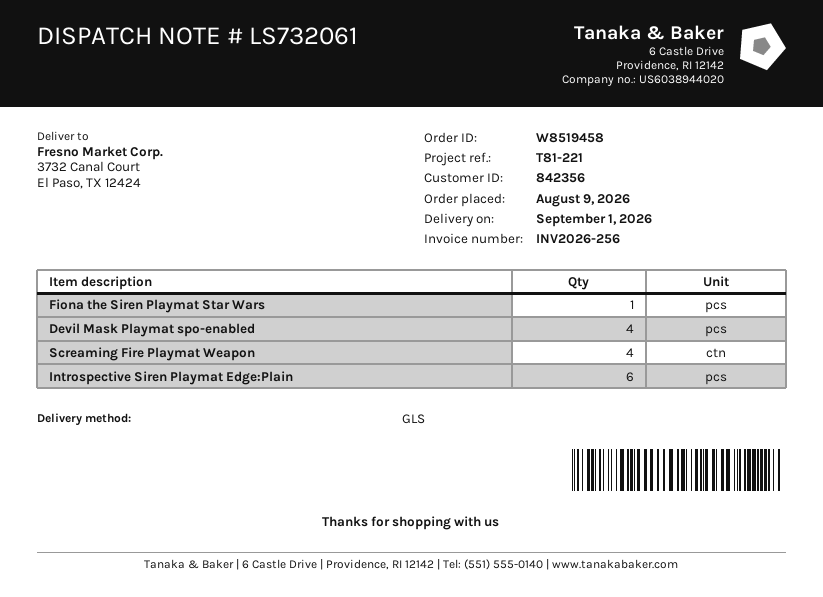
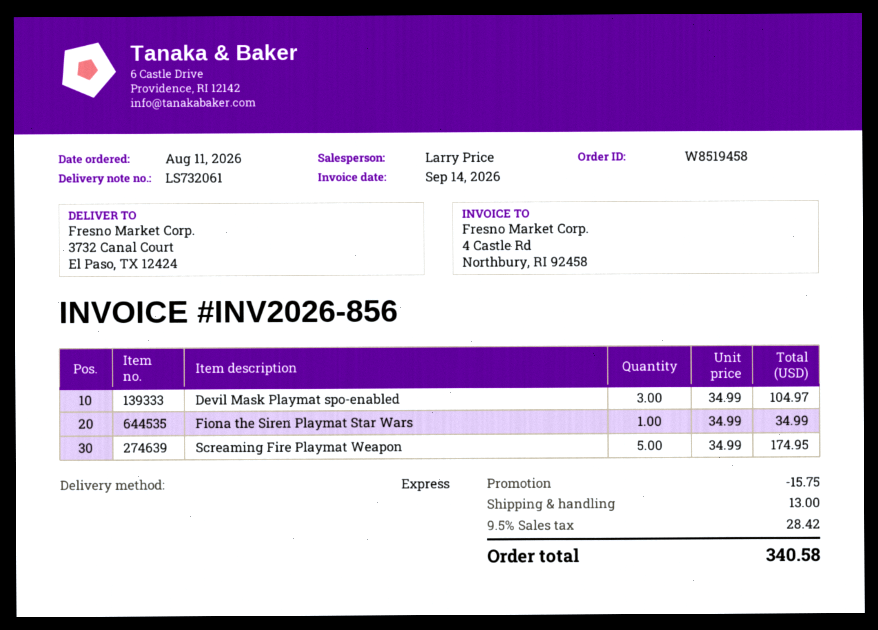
order date: 2026-08-09 -> 2026-08-11
invoice number: INV2026-256 -> INV2026-856
shipping method: GLS -> express
Devil Mask Playmat spo-enabled: 4 -> 3
Screaming Fire Playmat Weapon: 4 -> 5
Introspective Siren Playmat Edge:Plain: 6 -> none

